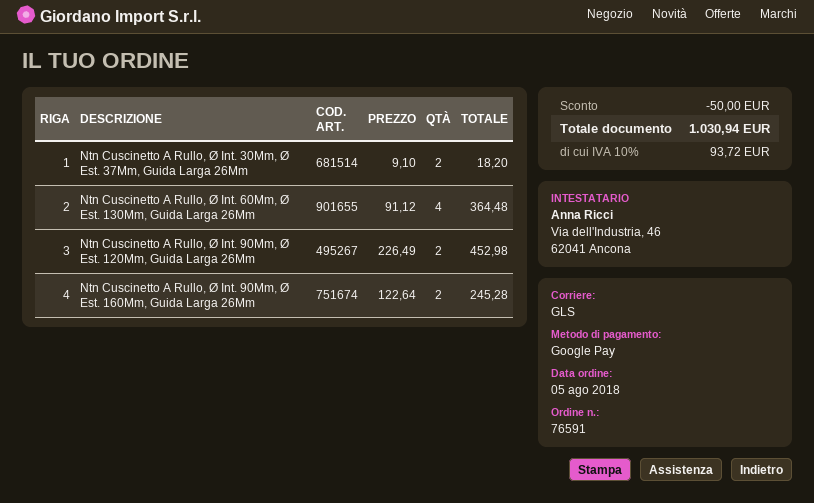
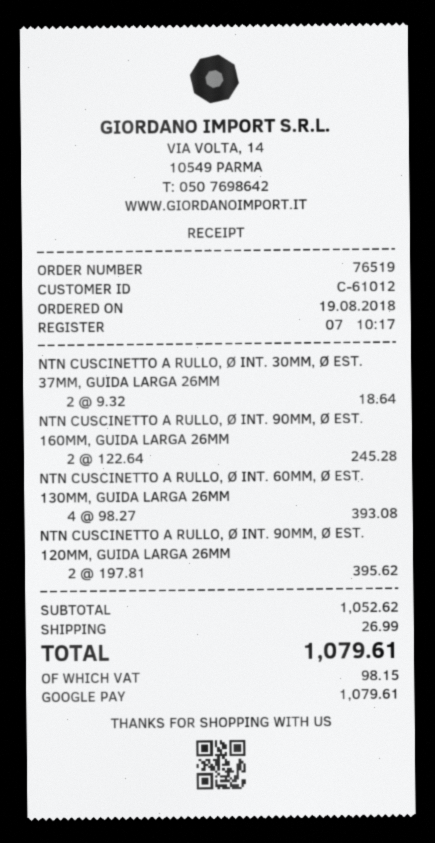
order number: 76591 -> 76519
order date: 2018-08-05 -> 2018-08-19
Ntn Cuscinetto A Rullo, Ø Int. 30Mm, Ø Est. 37Mm, Guida Larga 26Mm: 2 x 9.10 = 18.20 -> 2 x 9.32 = 18.64
Ntn Cuscinetto A Rullo, Ø Int. 60Mm, Ø Est. 130Mm, Guida Larga 26Mm: 4 x 91.12 = 364.48 -> 4 x 98.27 = 393.08
Ntn Cuscinetto A Rullo, Ø Int. 90Mm, Ø Est. 120Mm, Guida Larga 26Mm: 2 x 226.49 = 452.98 -> 2 x 197.81 = 395.62
discount: 50.00 -> none
shipping: none -> 26.99
tax: 93.72 -> 98.15
total: 1030.94 -> 1079.61

